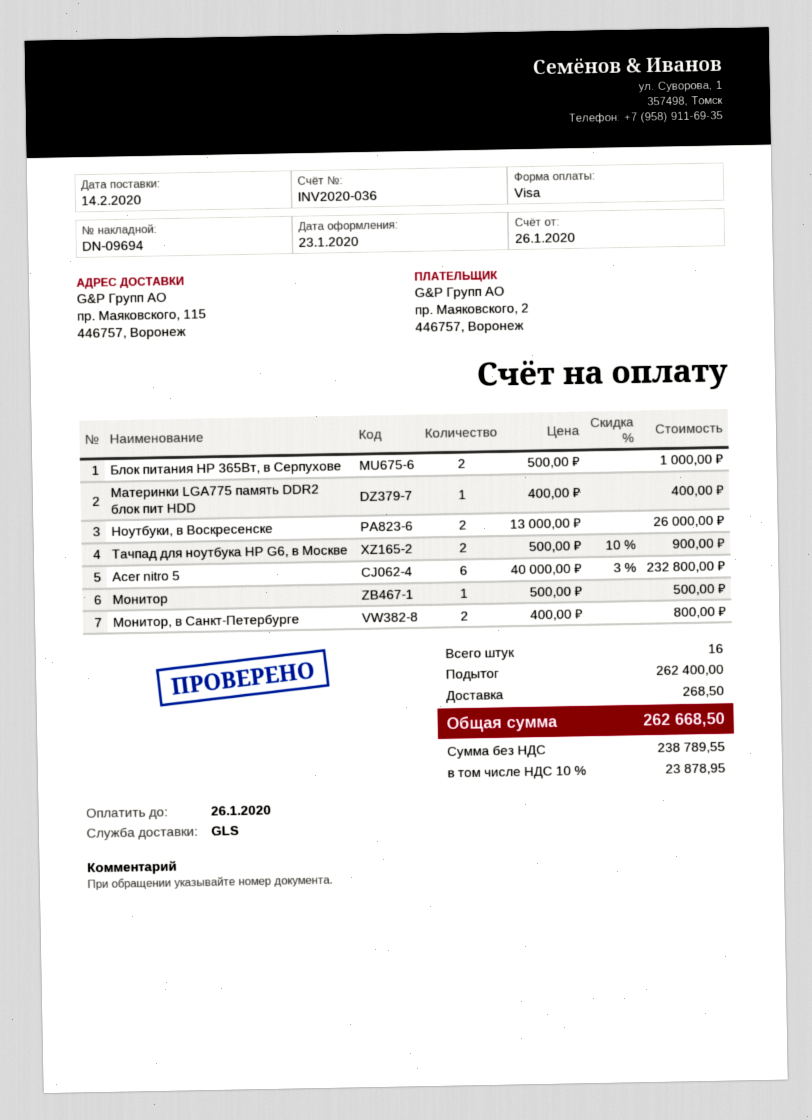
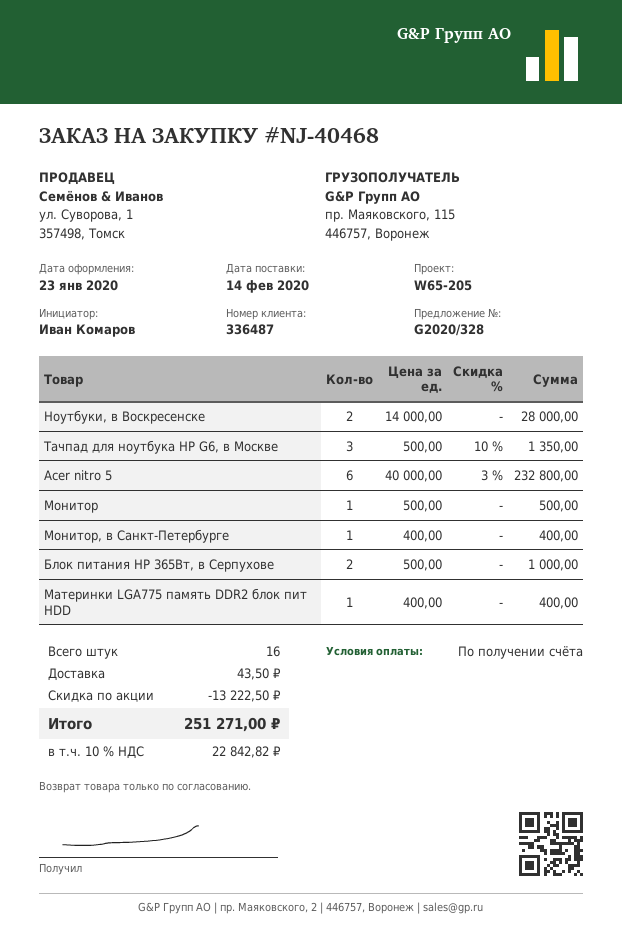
Ноутбуки, в Воскресенске: 2 x 13000.00 = 26000.00 -> 2 x 14000.00 = 28000.00
Тачпад для ноутбука HP G6, в Москве: 2 x 500.00 - 10% = 900.00 -> 3 x 500.00 - 10% = 1350.00
Монитор, в Санкт-Петербурге: 2 x 400.00 = 800.00 -> 1 x 400.00 = 400.00
discount: none -> 13222.50
shipping: 268.50 -> 43.50
tax: 10% = 23878.95 -> 10% = 22842.82
total: 262668.50 -> 251271.00

